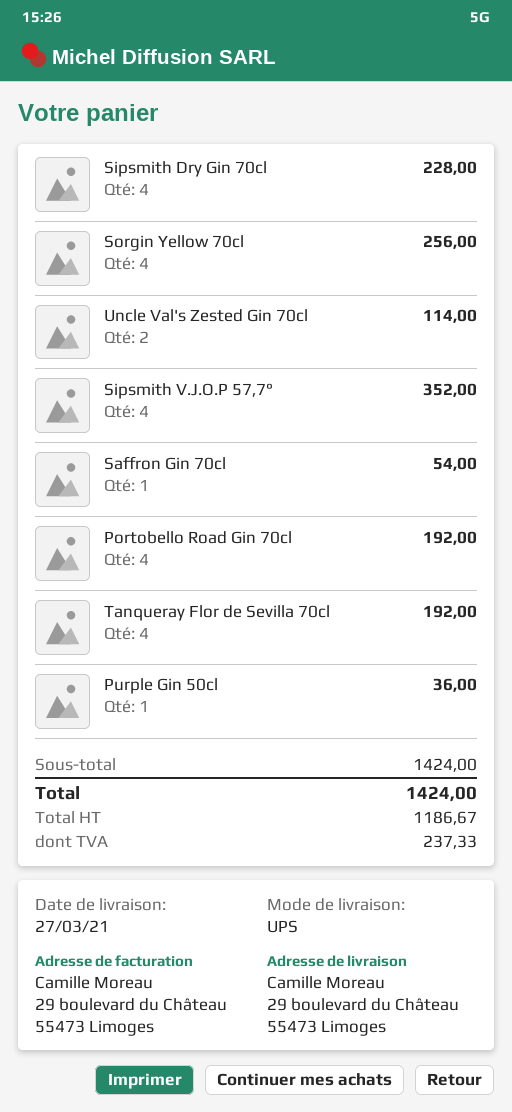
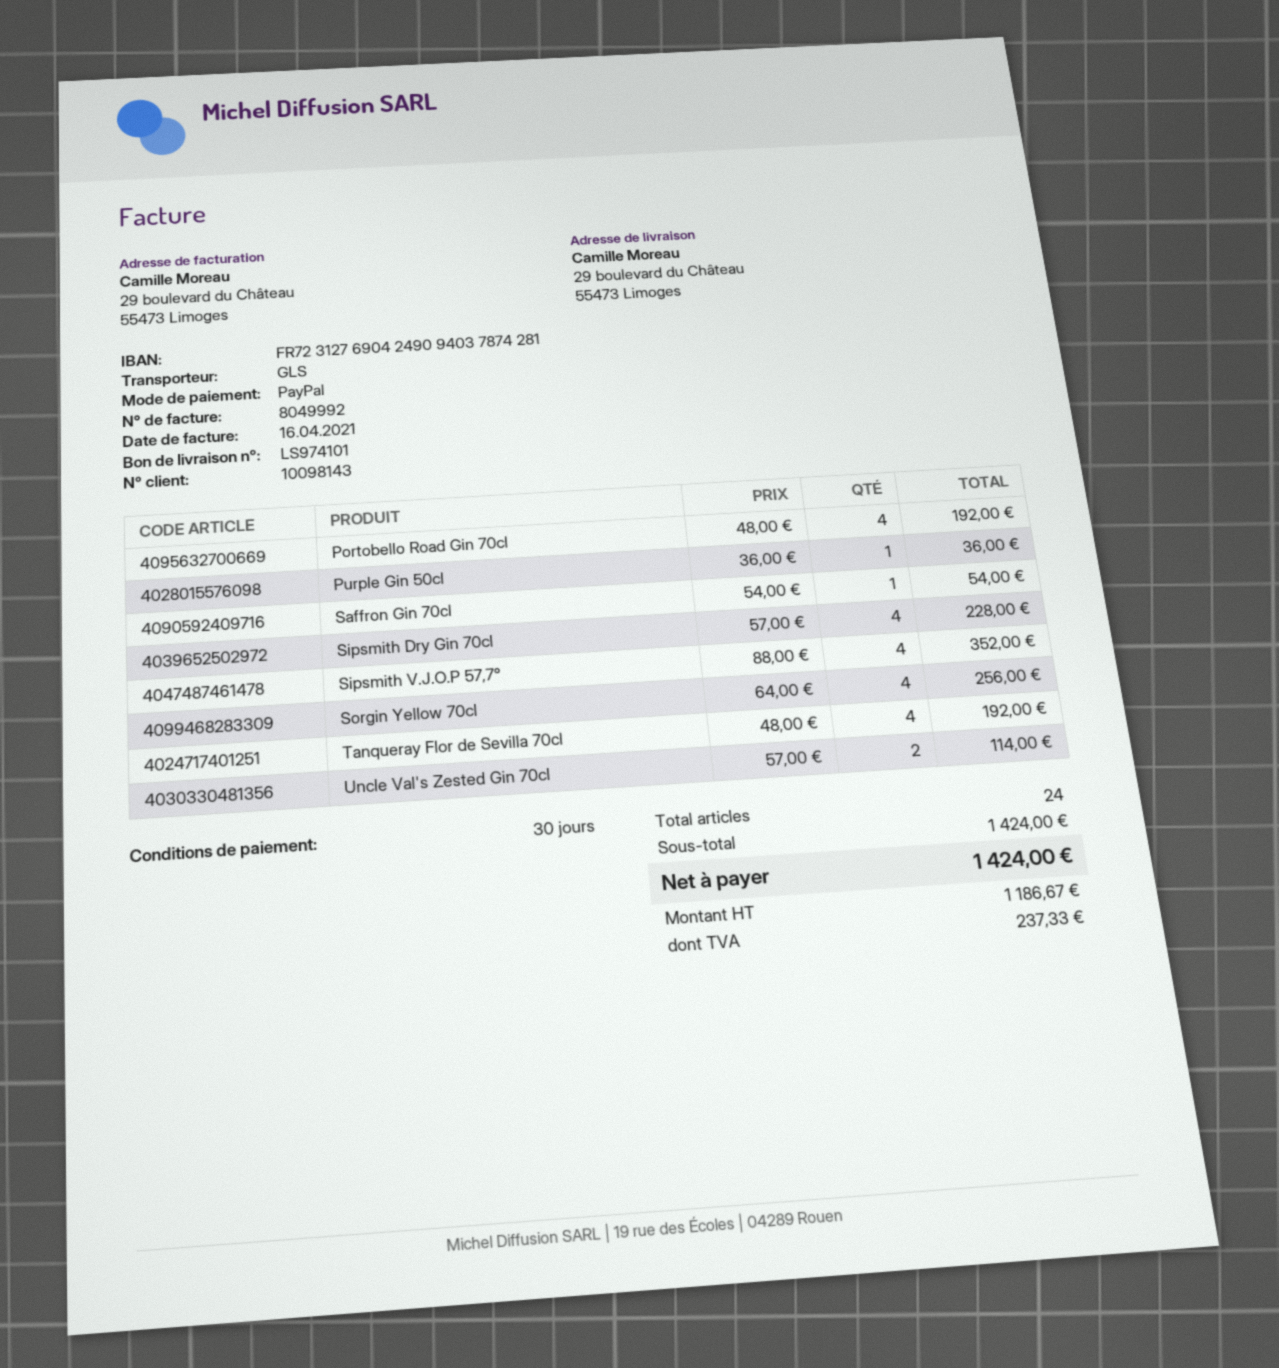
shipping method: UPS -> GLS

